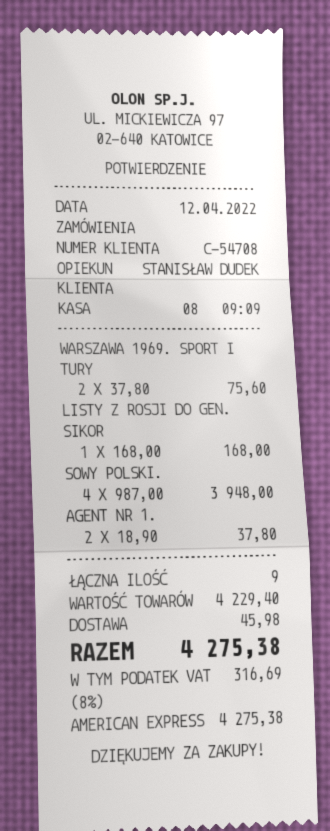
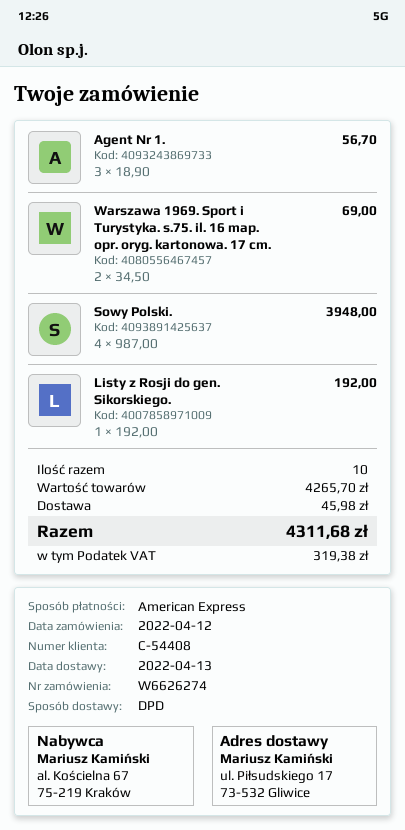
customer number: C-54708 -> C-54408
WARSZAWA 1969. SPORT I TURY: 2 x 37.80 = 75.60 -> 2 x 34.50 = 69.00
LISTY Z ROSJI DO GEN. SIKOR: 1 x 168.00 = 168.00 -> 1 x 192.00 = 192.00
AGENT NR 1.: 2 x 18.90 = 37.80 -> 3 x 18.90 = 56.70
total quantity: 9 -> 10
subtotal: 4229.40 -> 4265.70
tax: 316.69 -> 319.38
total: 4275.38 -> 4311.68

